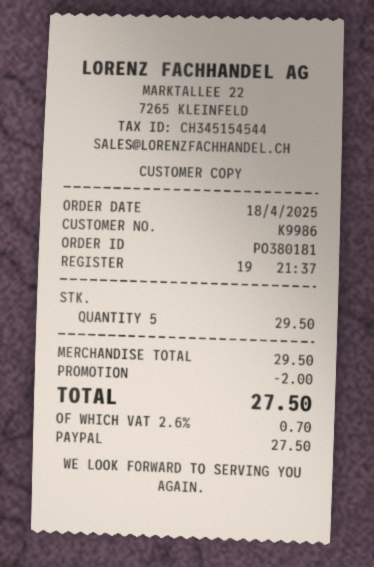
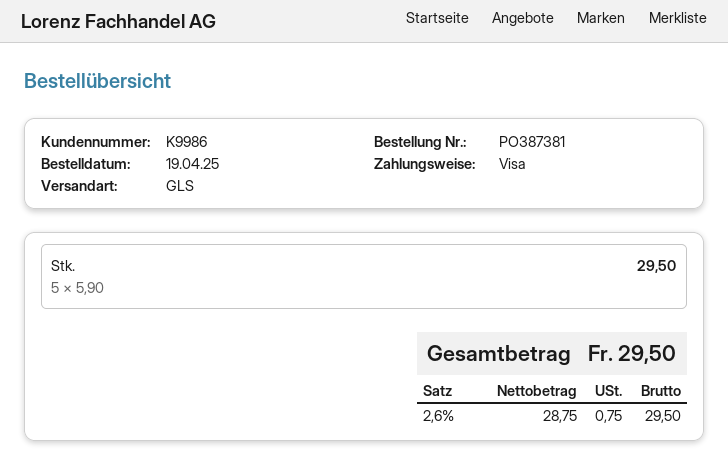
order number: PO380181 -> PO387381
order date: 2025-04-18 -> 2025-04-19
payment method: PayPal -> Visa
discount: 2.00 -> none
tax: 2.6% = 0.70 -> 2.6% = 0.75
total: 27.50 -> 29.50

